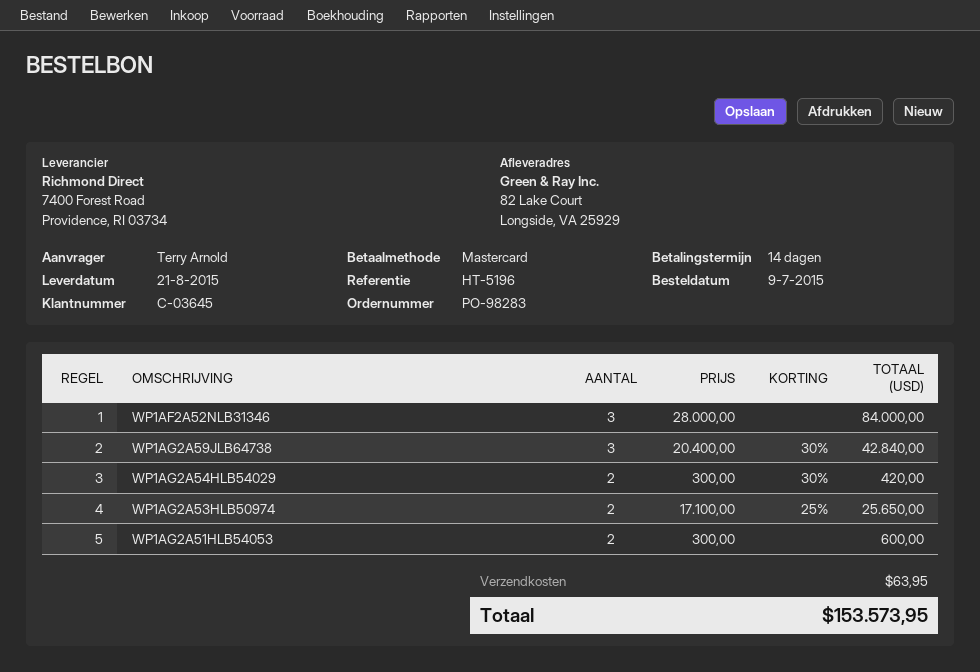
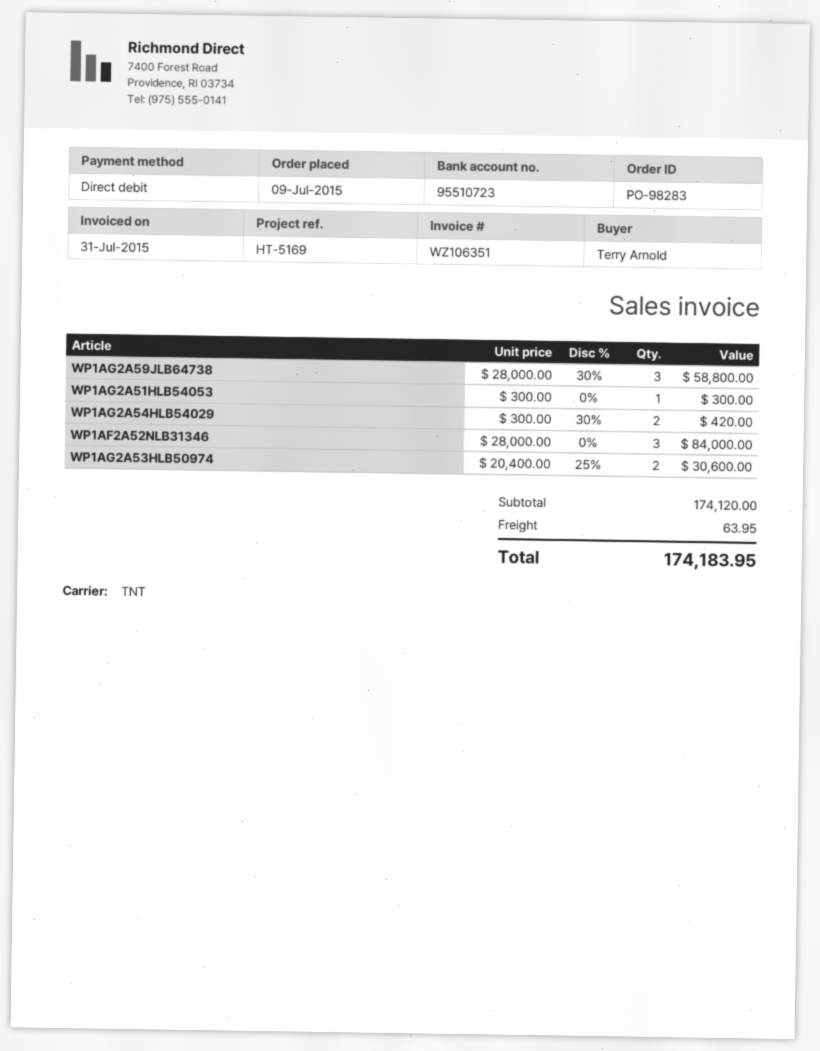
reference: HT-5196 -> HT-5169
payment method: Mastercard -> direct debit
WP1AG2A59JLB64738: 3 x 20400.00 - 30% = 42840.00 -> 3 x 28000.00 - 30% = 58800.00
WP1AG2A53HLB50974: 2 x 17100.00 - 25% = 25650.00 -> 2 x 20400.00 - 25% = 30600.00
WP1AG2A51HLB54053: 2 x 300.00 = 600.00 -> 1 x 300.00 = 300.00
total: 153573.95 -> 174183.95

